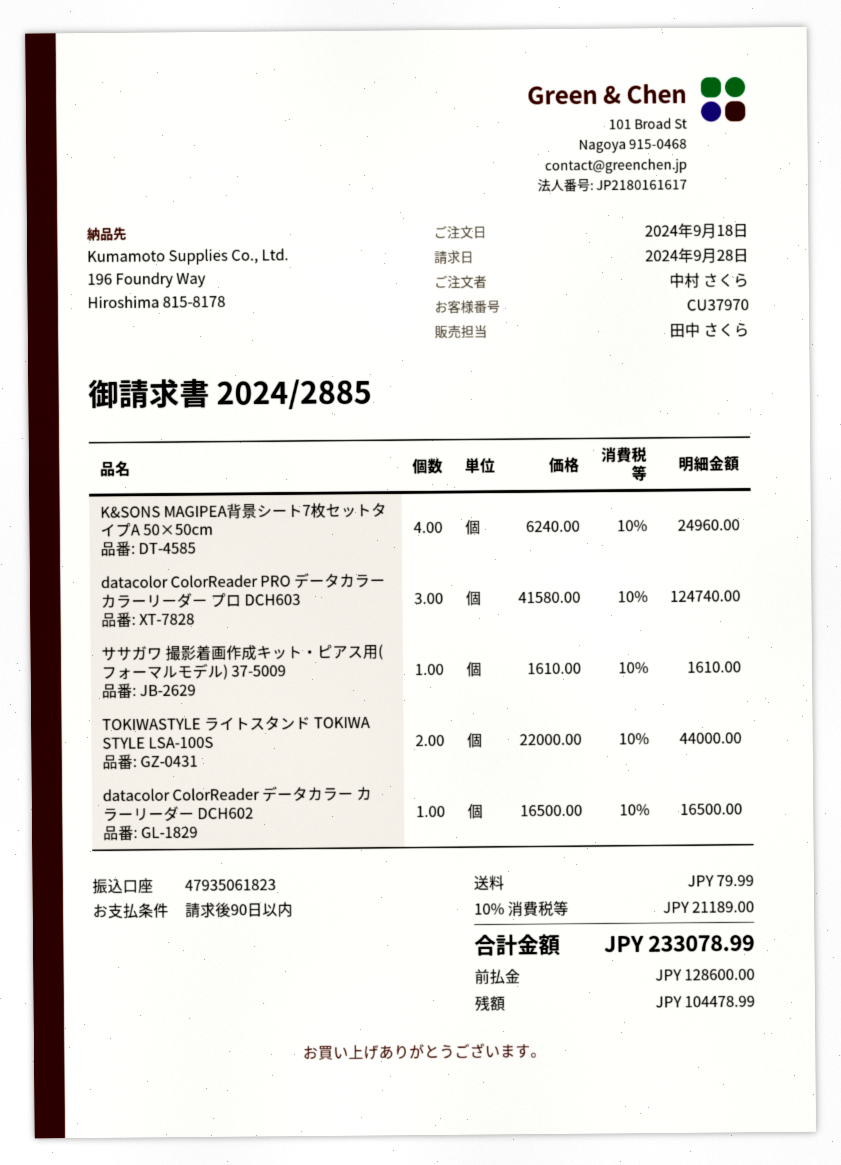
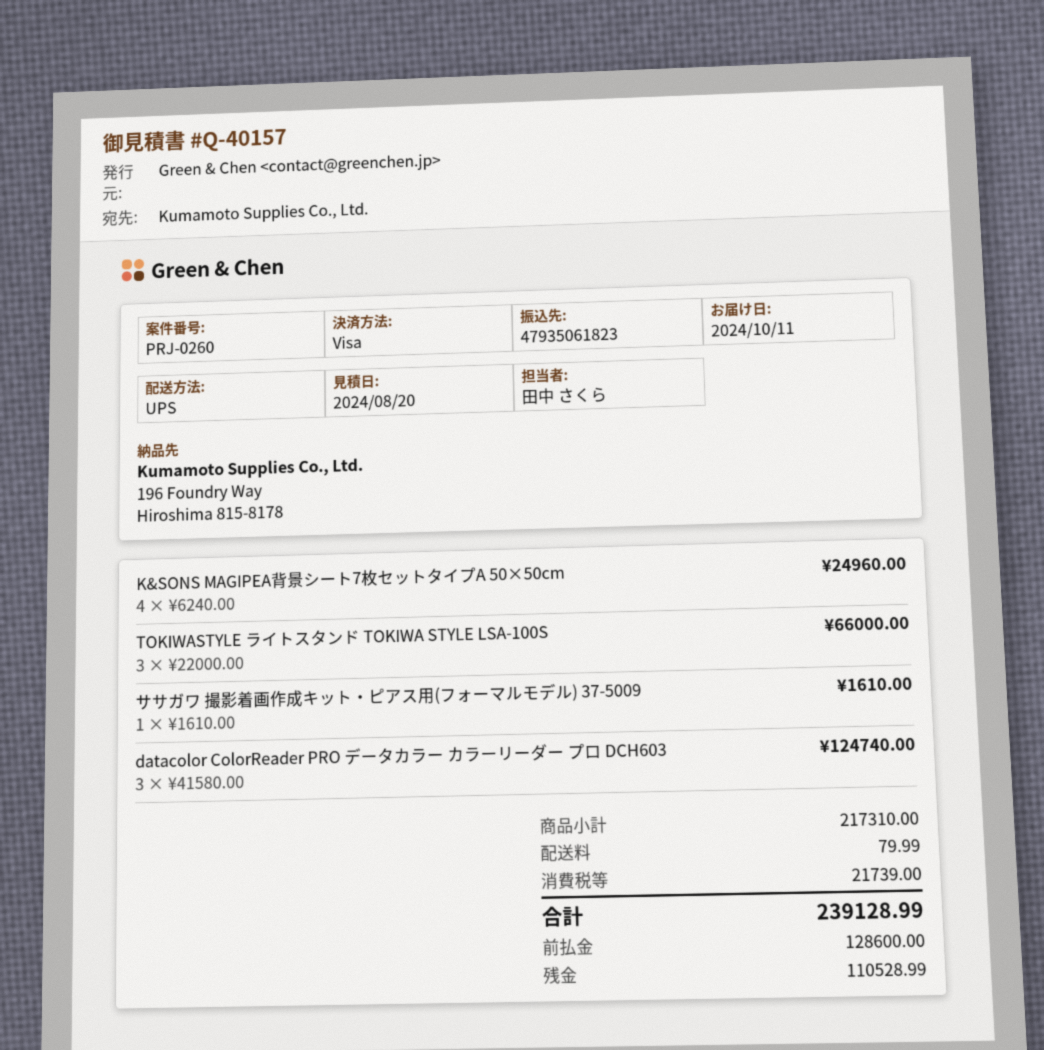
TOKIWASTYLE ライトスタンド TOKIWA STYLE LSA-100S: 2 x 22000.00 = 44000.00 -> 3 x 22000.00 = 66000.00
datacolor ColorReader データカラー カラーリーダー DCH602: 1 x 16500.00 = 16500.00 -> none
tax: 21189.00 -> 21739.00
total: 233078.99 -> 239128.99
balance: 104478.99 -> 110528.99

